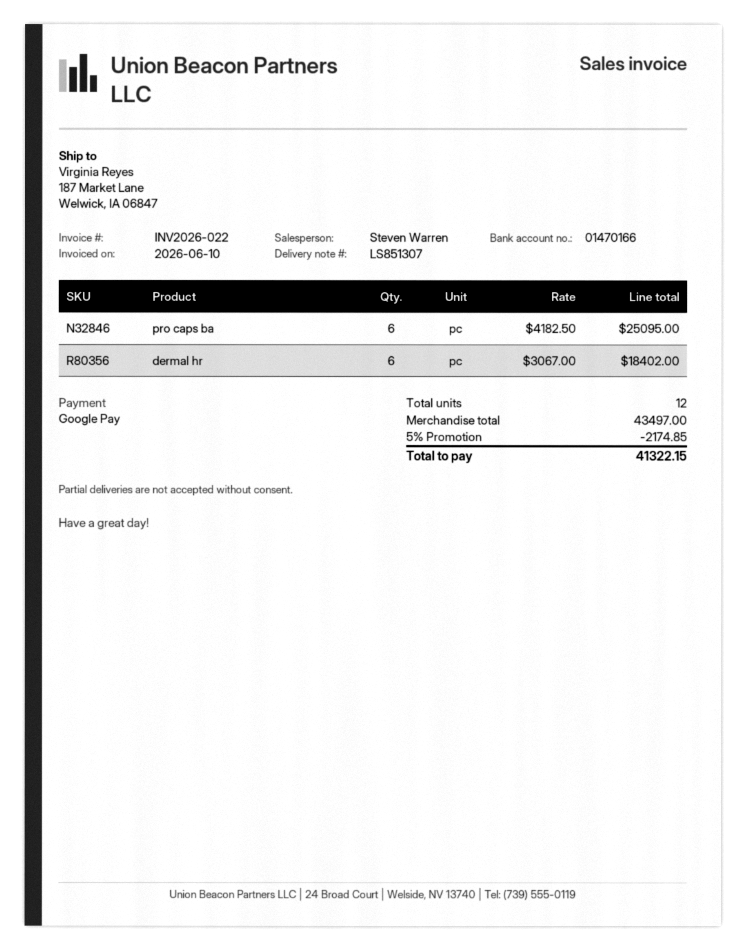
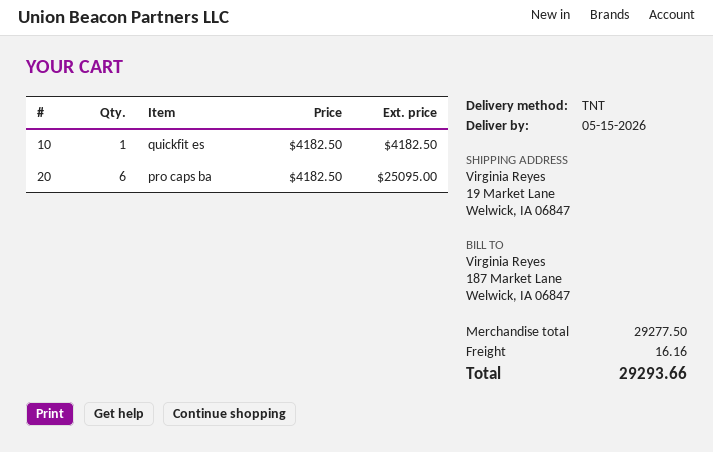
ship to: 187 Market Lane, Welwick, IA 06847 -> 19 Market Lane, Welwick, IA 06847
dermal hr: 6 x 3067.00 = 18402.00 -> none
quickfit es: none -> 1 x 4182.50 = 4182.50
subtotal: 43497.00 -> 29277.50
discount: 5% = 2174.85 -> none
shipping: none -> 16.16
total: 41322.15 -> 29293.66

